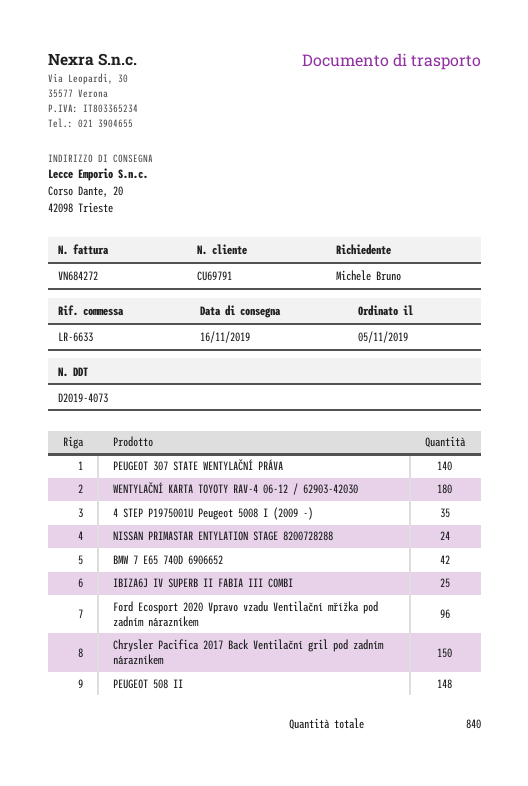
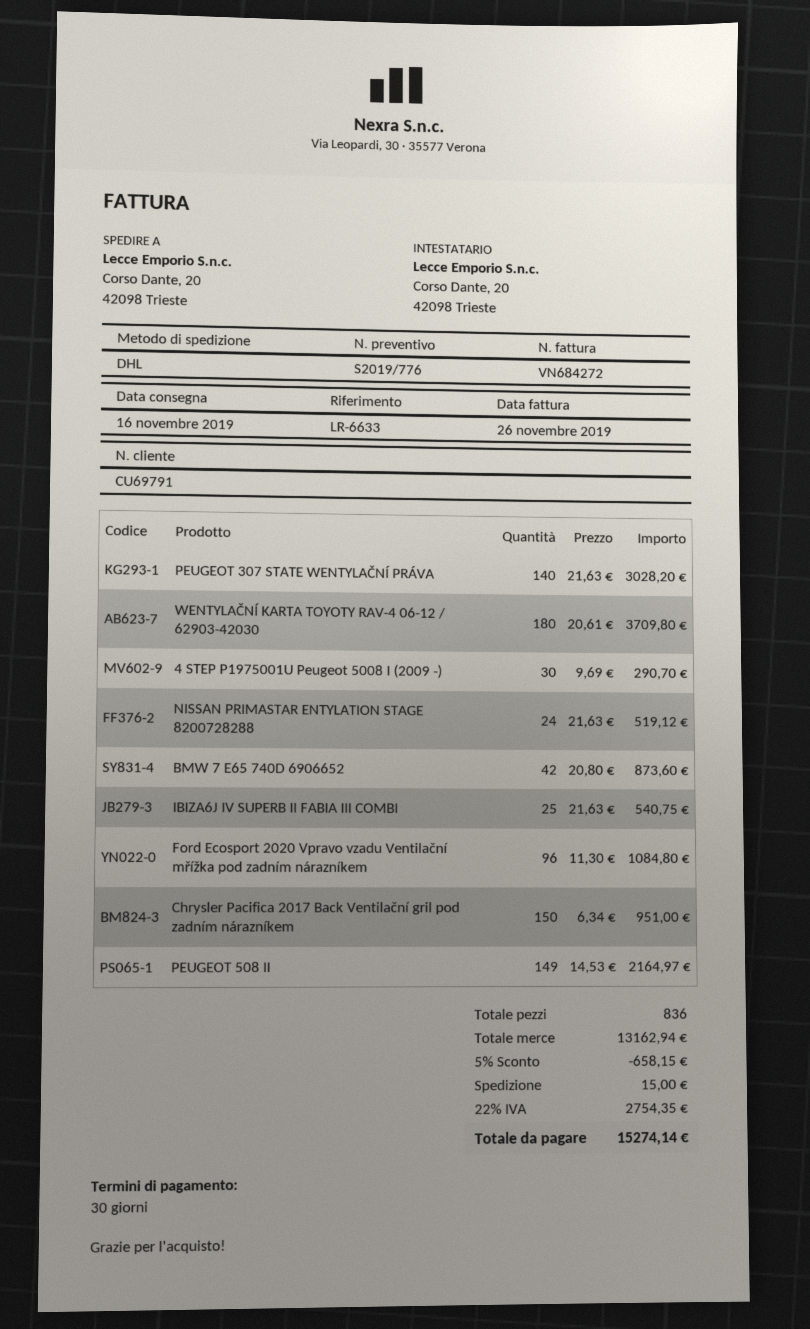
4 STEP P1975001U Peugeot 5008 I (2009 -): 35 -> 30
PEUGEOT 508 II: 148 -> 149
total quantity: 840 -> 836

